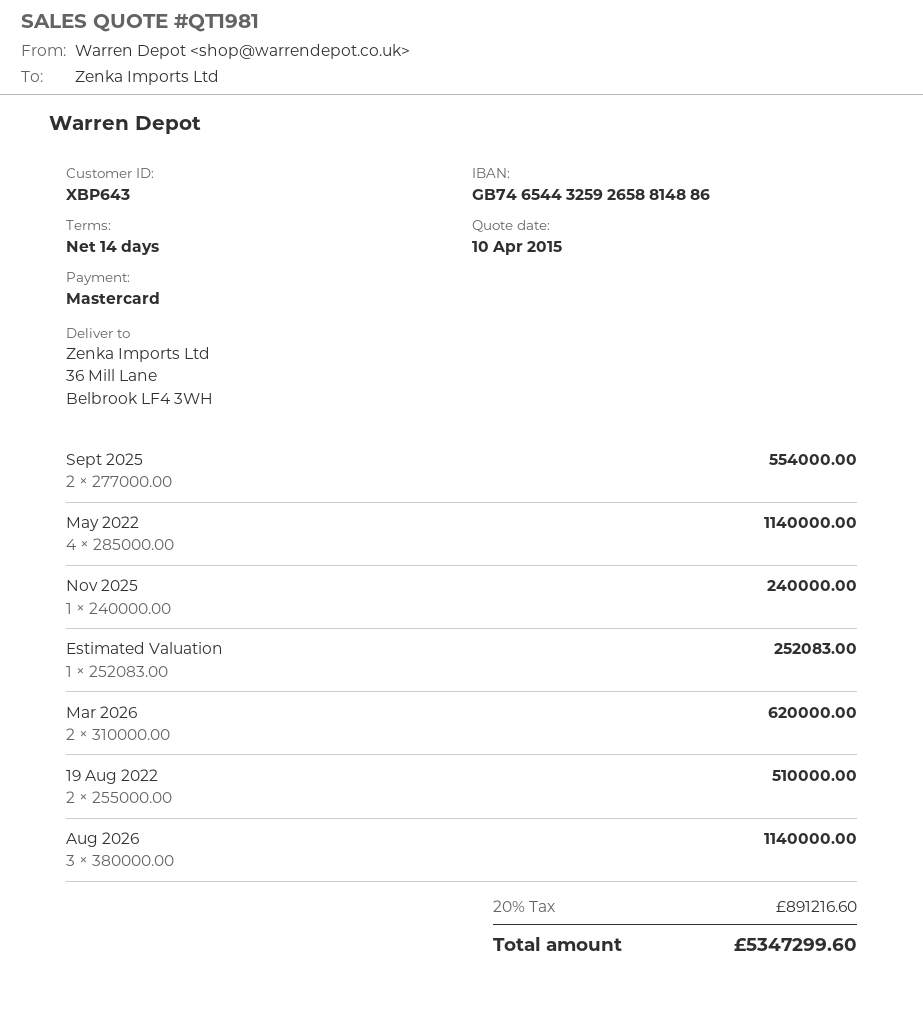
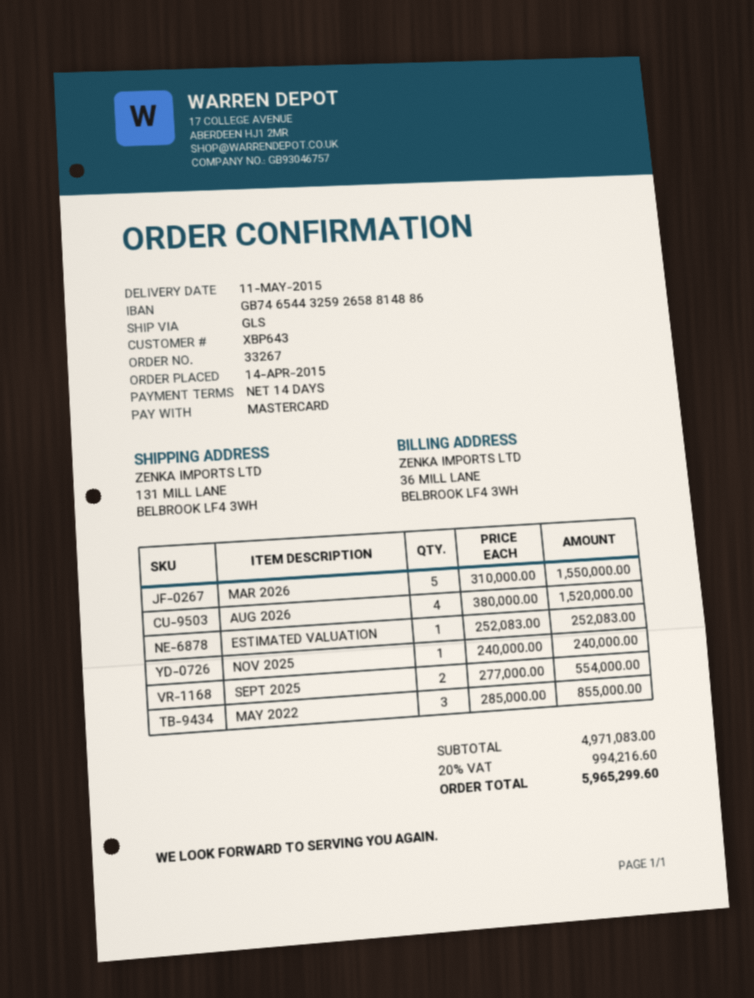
ship to: 36 Mill Lane, Belbrook LF4 3WH -> 131 MILL LANE, BELBROOK LF4 3WH
May 2022: 4 x 285000.00 = 1140000.00 -> 3 x 285000.00 = 855000.00
Mar 2026: 2 x 310000.00 = 620000.00 -> 5 x 310000.00 = 1550000.00
19 Aug 2022: 2 x 255000.00 = 510000.00 -> none
Aug 2026: 3 x 380000.00 = 1140000.00 -> 4 x 380000.00 = 1520000.00
tax: 20% = 891216.60 -> 20% = 994216.60
total: 5347299.60 -> 5965299.60

